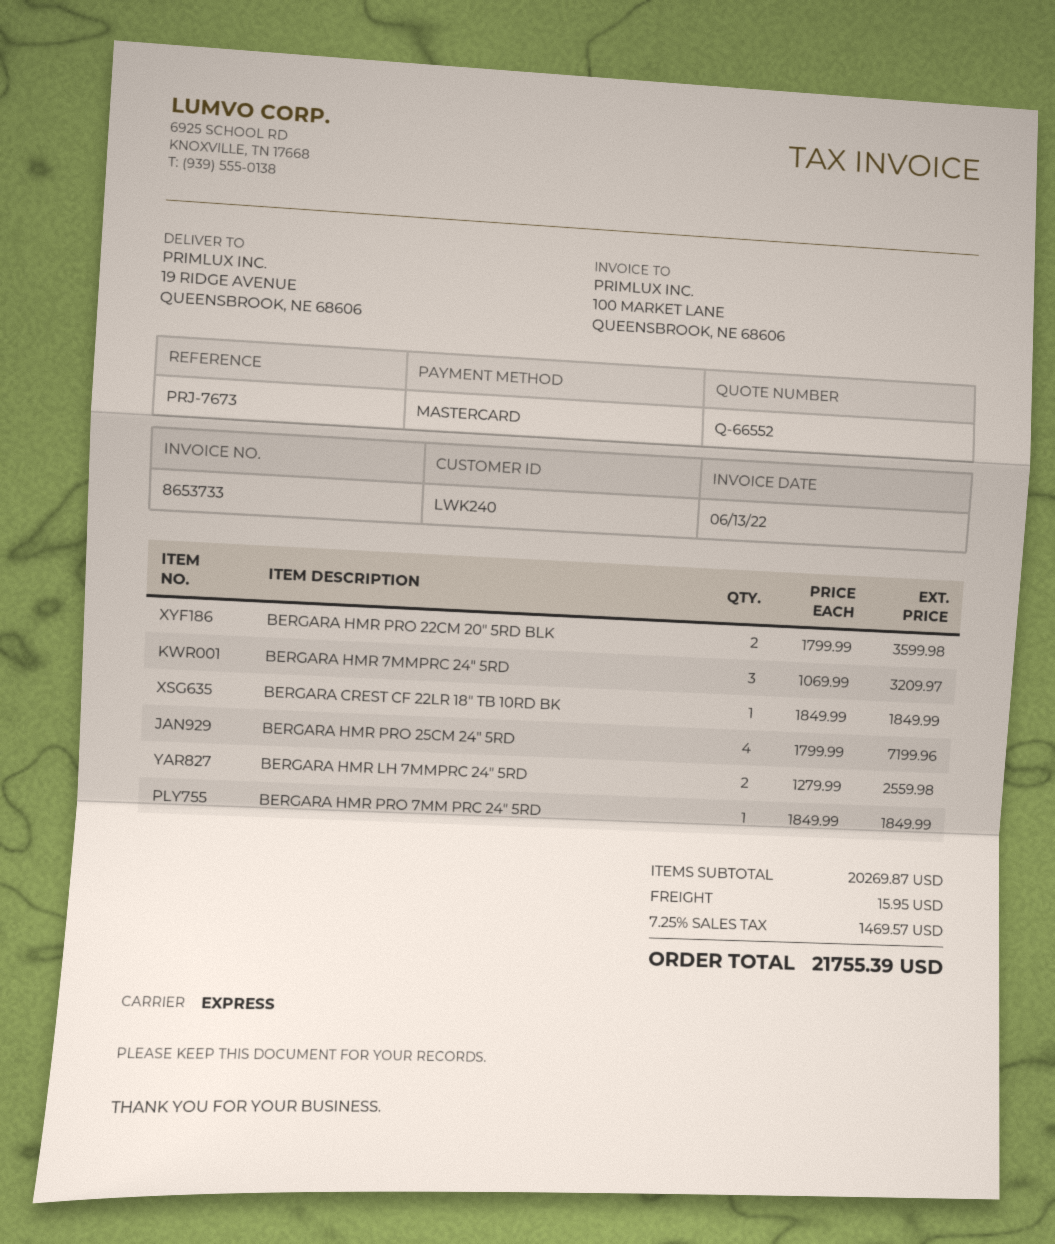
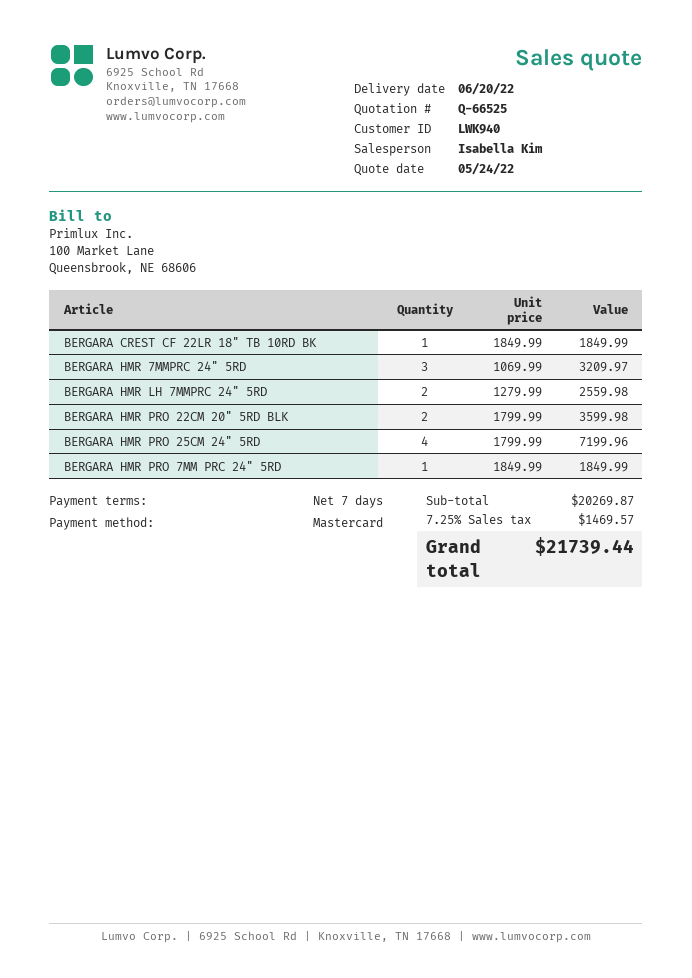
quote number: Q-66552 -> Q-66525
customer number: LWK240 -> LWK940
shipping: 15.95 -> none
total: 21755.39 -> 21739.44

